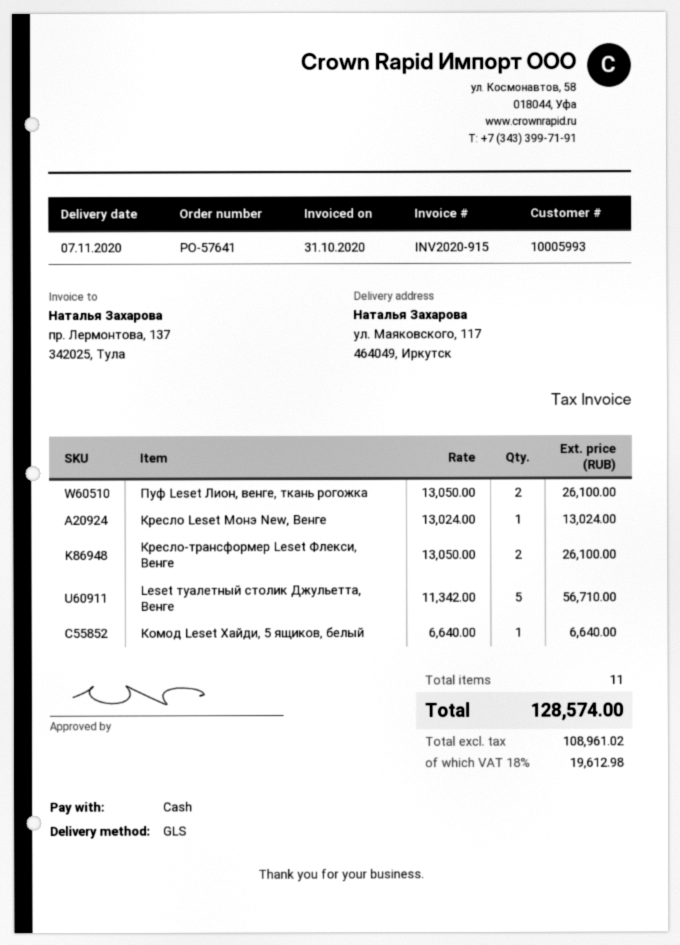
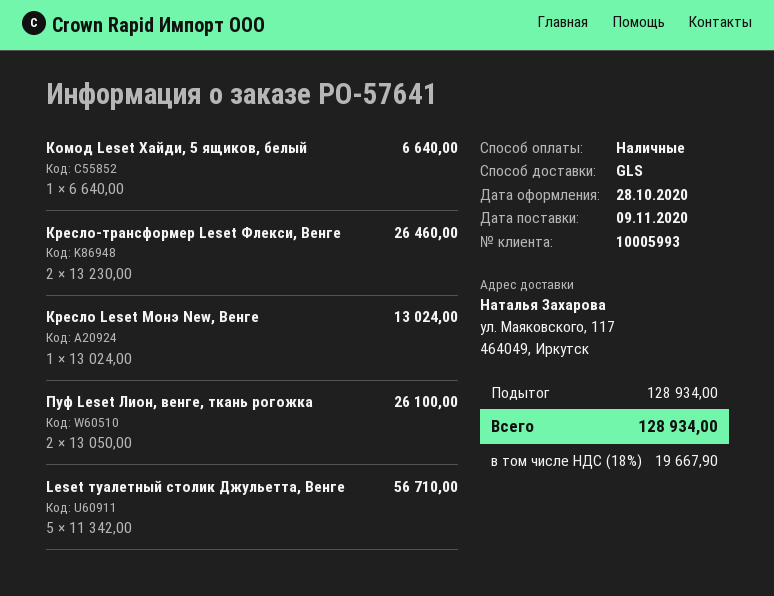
delivery date: 2020-11-07 -> 2020-11-09
Кресло-трансформер Leset Флекси, Венге: 2 x 13050.00 = 26100.00 -> 2 x 13230.00 = 26460.00
tax: 18% = 19612.98 -> 18% = 19667.90
total: 128574.00 -> 128934.00

